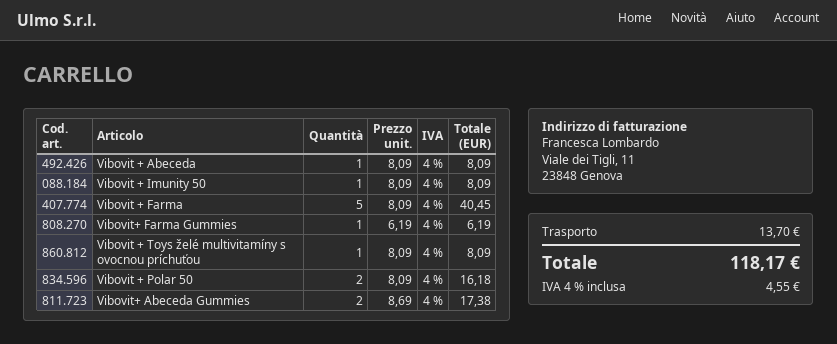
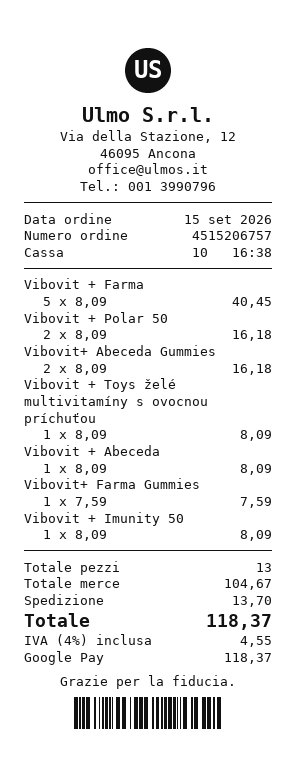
Vibovit+ Farma Gummies: 1 x 6.19 = 6.19 -> 1 x 7.59 = 7.59
Vibovit+ Abeceda Gummies: 2 x 8.69 = 17.38 -> 2 x 8.09 = 16.18
total: 118.17 -> 118.37

